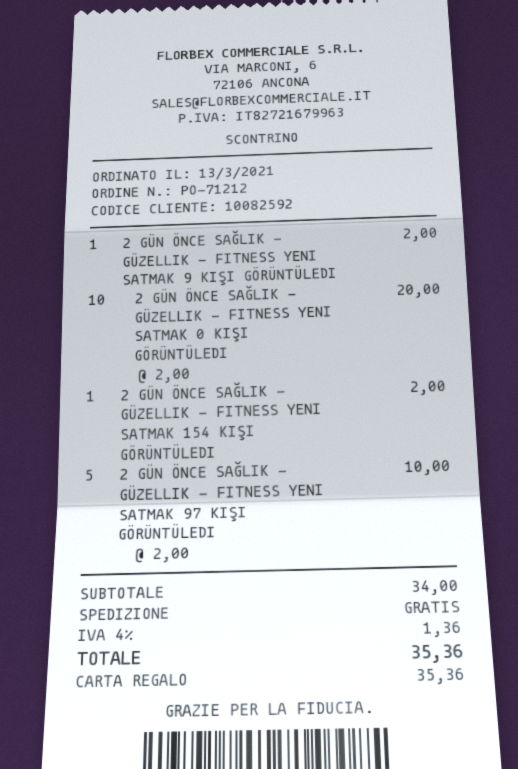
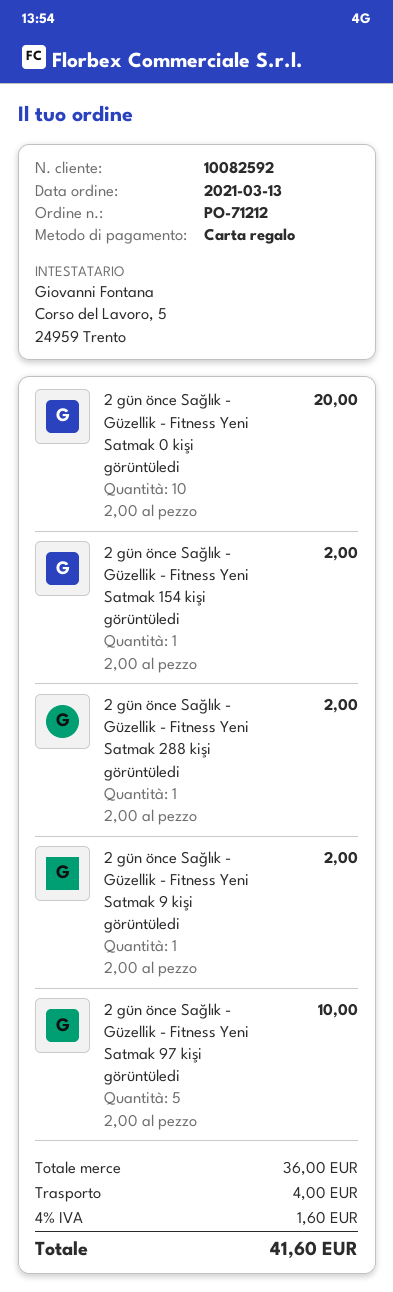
2 gün önce Sağlık - Güzellik - Fitness Yeni Satmak 288 kişi görüntüledi: none -> 1 x 2.00 = 2.00
subtotal: 34.00 -> 36.00
shipping: 0.00 -> 4.00
tax: 4% = 1.36 -> 4% = 1.60
total: 35.36 -> 41.60

